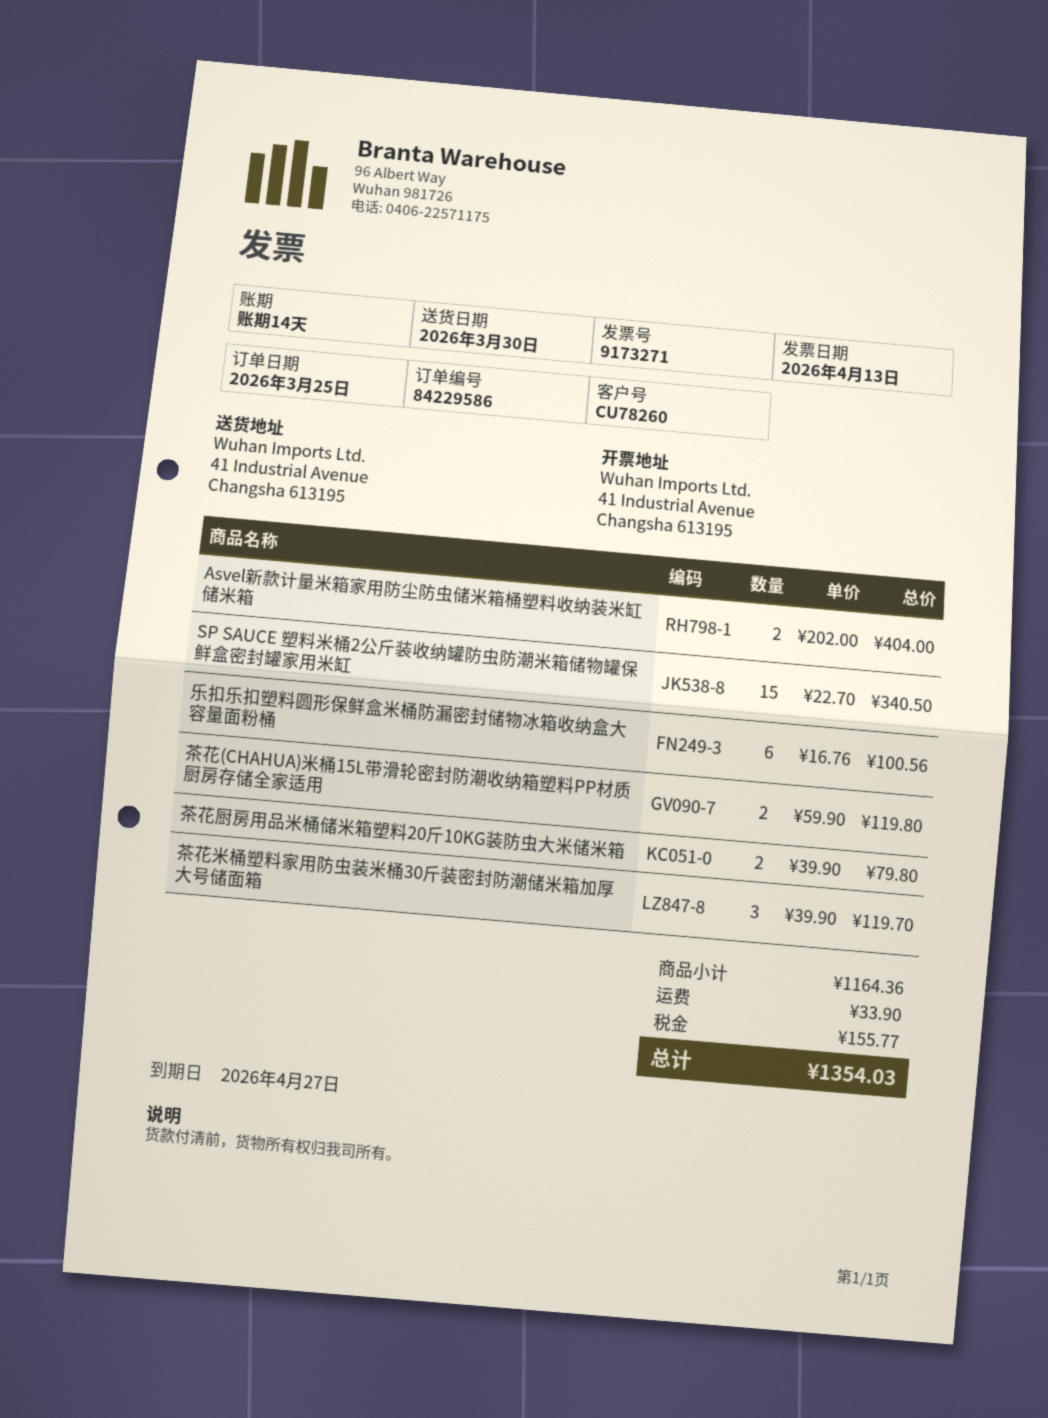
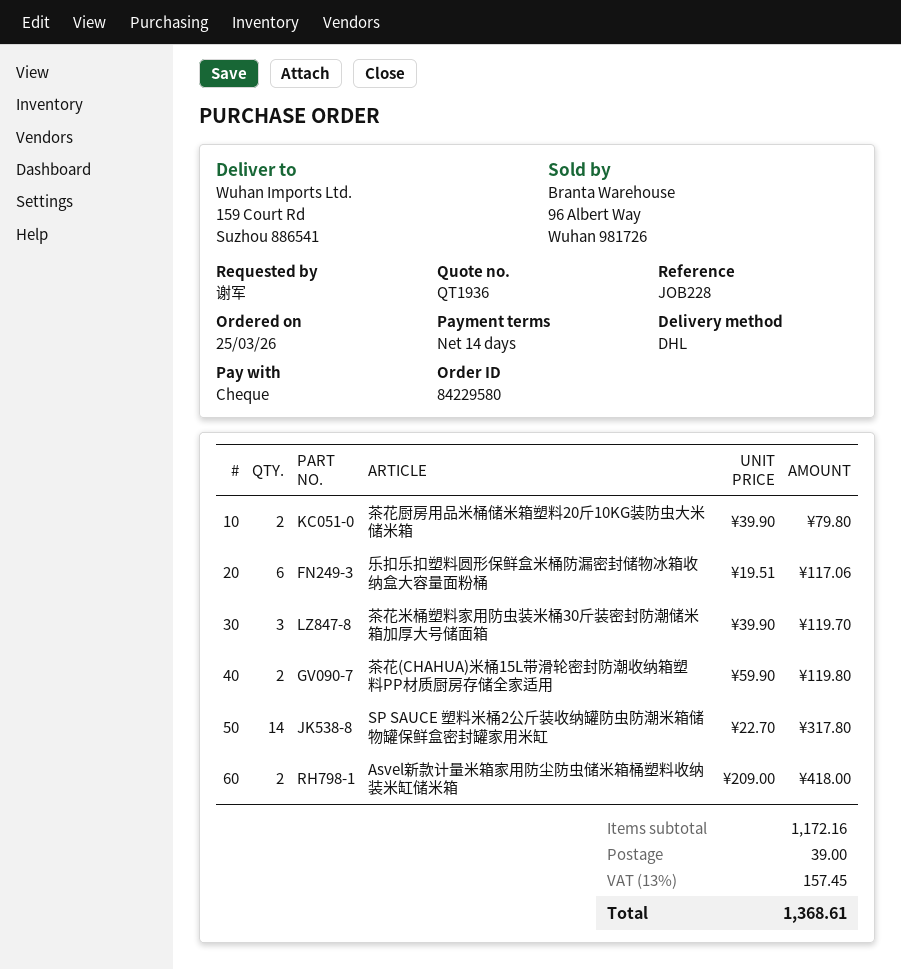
order number: 84229586 -> 84229580
ship to: 41 Industrial Avenue, Changsha 613195 -> 159 Court Rd, Suzhou 886541
Asvel新款计量米箱家用防尘防虫储米箱桶塑料收纳装米缸储米箱: 2 x 202.00 = 404.00 -> 2 x 209.00 = 418.00
SP SAUCE 塑料米桶2公斤装收纳罐防虫防潮米箱储物罐保鲜盒密封罐家用米缸: 15 x 22.70 = 340.50 -> 14 x 22.70 = 317.80
乐扣乐扣塑料圆形保鲜盒米桶防漏密封储物冰箱收纳盒大容量面粉桶: 6 x 16.76 = 100.56 -> 6 x 19.51 = 117.06
subtotal: 1164.36 -> 1172.16
shipping: 33.90 -> 39.00
tax: 155.77 -> 157.45
total: 1354.03 -> 1368.61

